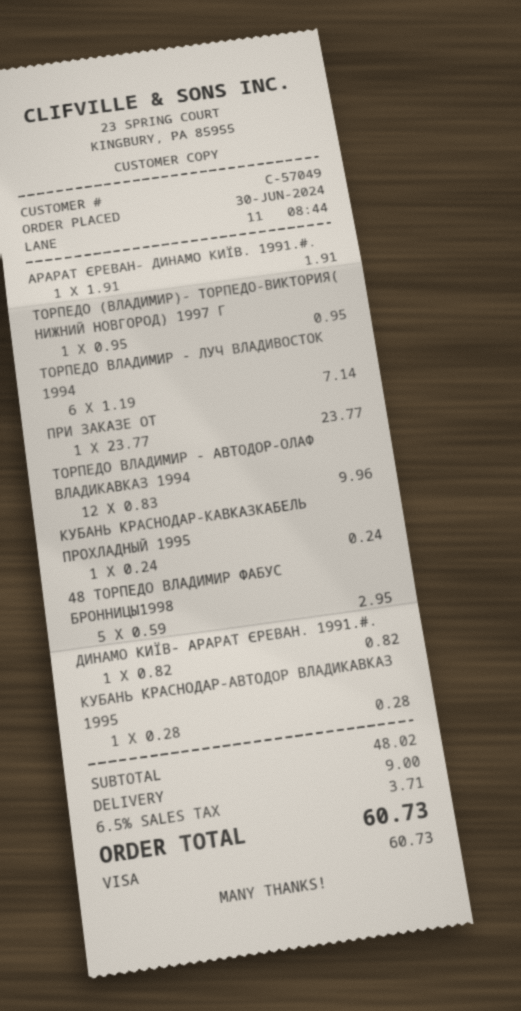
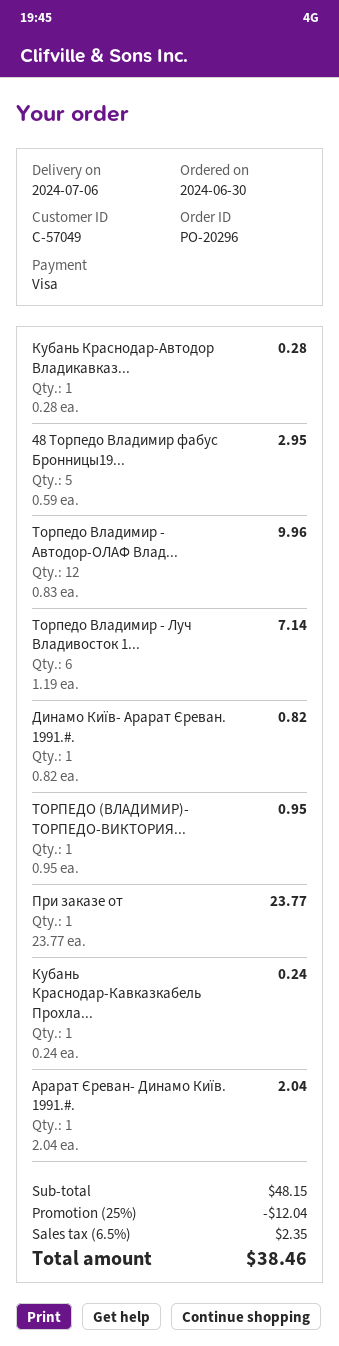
АРАРАТ ЄРЕВАН- ДИНАМО КИЇВ. 1991.#.: 1 x 1.91 = 1.91 -> 1 x 2.04 = 2.04
subtotal: 48.02 -> 48.15
discount: none -> 25% = 12.04
shipping: 9.00 -> none
tax: 6.5% = 3.71 -> 6.5% = 2.35
total: 60.73 -> 38.46

